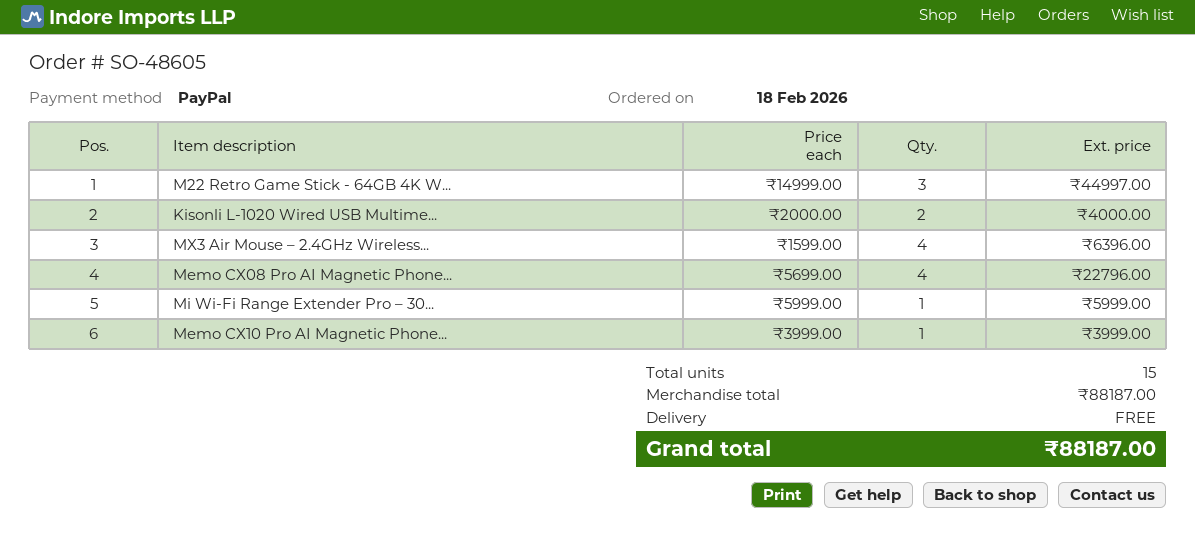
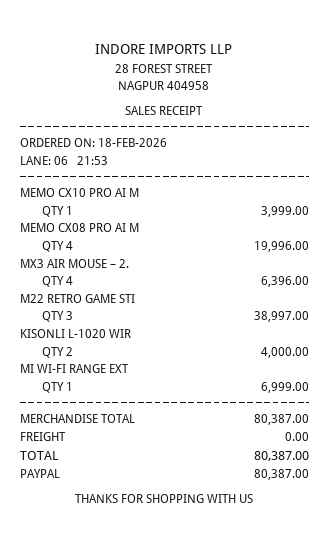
M22 Retro Game Stick - 64GB 4K W...: 3 for 44997.00 -> 3 for 38997.00
Memo CX08 Pro AI Magnetic Phone...: 4 for 22796.00 -> 4 for 19996.00
Mi Wi-Fi Range Extender Pro – 30...: 1 for 5999.00 -> 1 for 6999.00
subtotal: 88187.00 -> 80387.00
total: 88187.00 -> 80387.00

